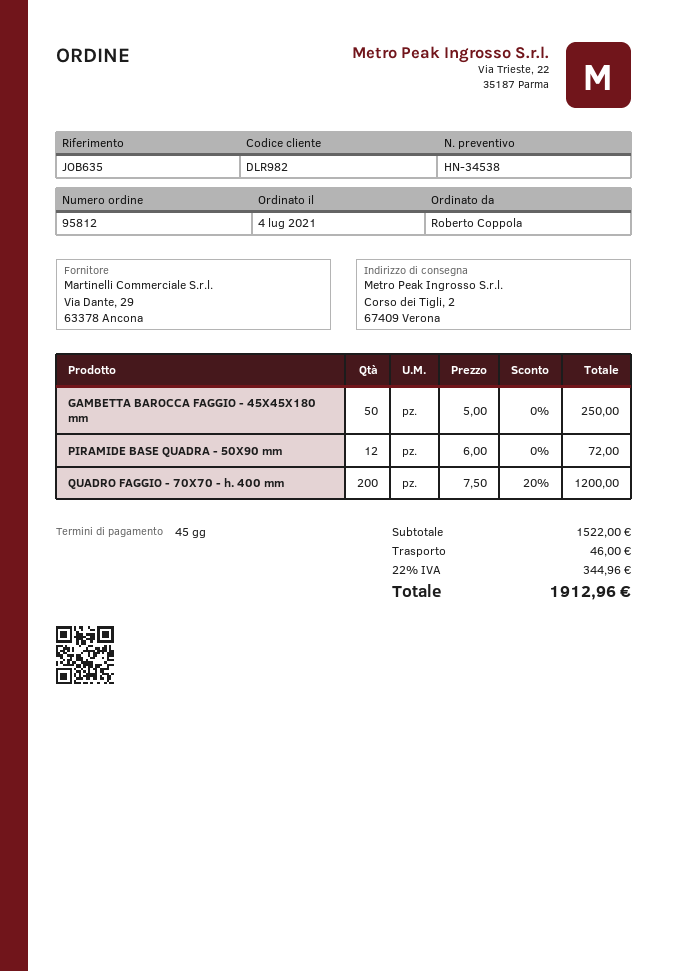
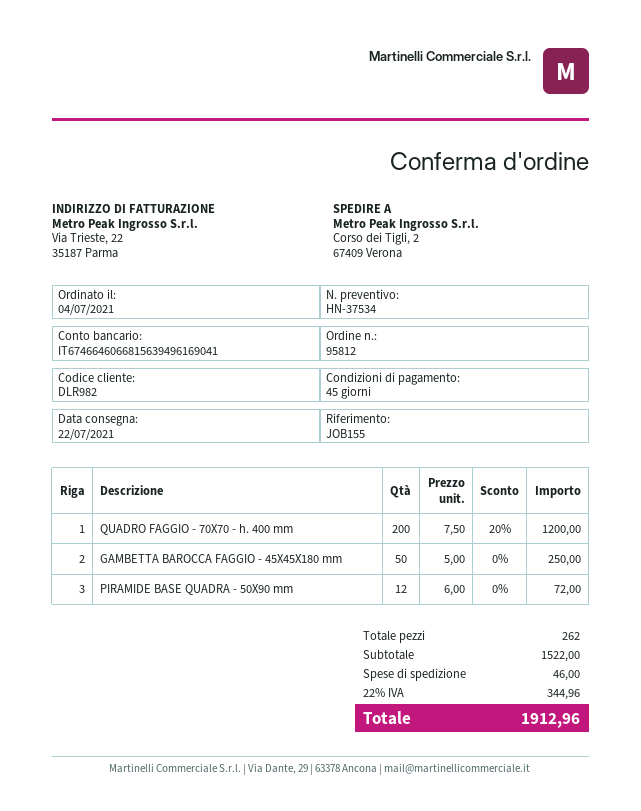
quote number: HN-34538 -> HN-37534
reference: JOB635 -> JOB155

